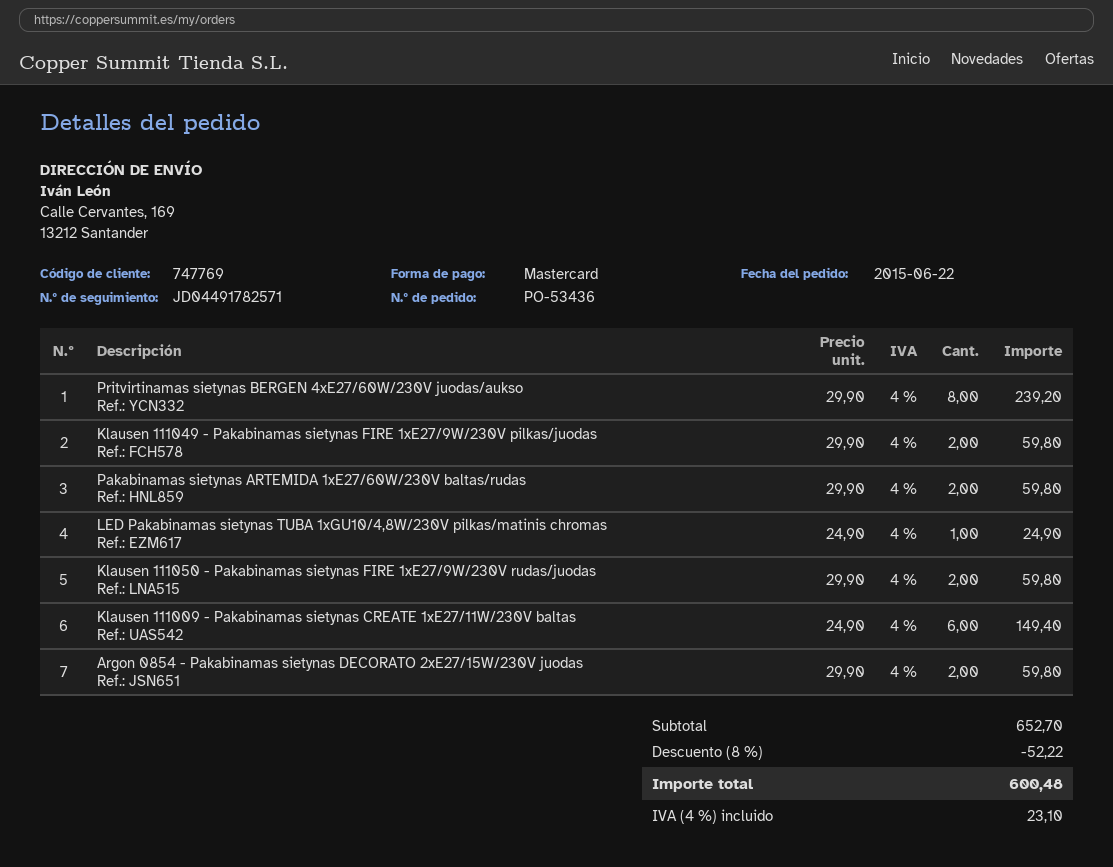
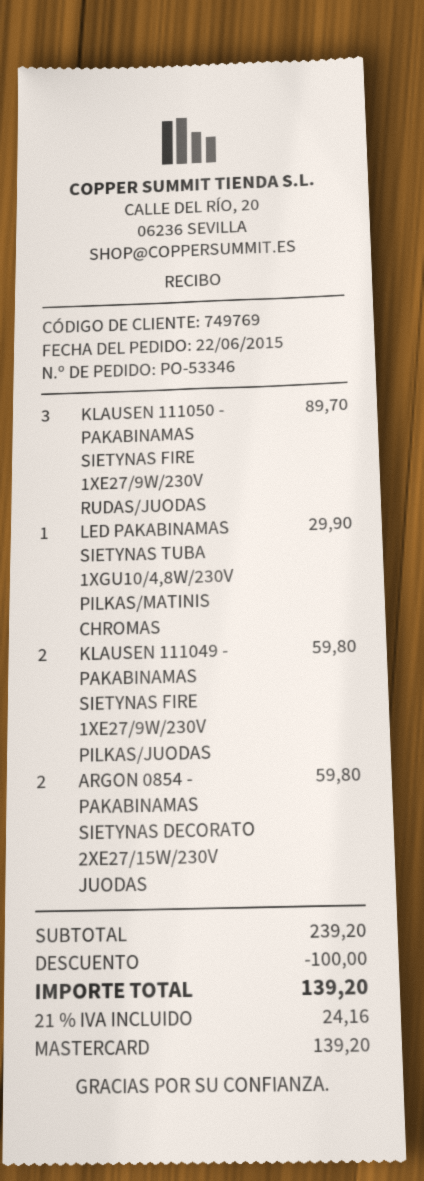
order number: PO-53436 -> PO-53346
customer number: 747769 -> 749769
Pritvirtinamas sietynas BERGEN 4xE27/60W/230V juodas/aukso: 8 for 239.20 -> none
Pakabinamas sietynas ARTEMIDA 1xE27/60W/230V baltas/rudas: 2 for 59.80 -> none
LED Pakabinamas sietynas TUBA 1xGU10/4,8W/230V pilkas/matinis chromas: 1 for 24.90 -> 1 for 29.90
Klausen 111050 - Pakabinamas sietynas FIRE 1xE27/9W/230V rudas/juodas: 2 for 59.80 -> 3 for 89.70
Klausen 111009 - Pakabinamas sietynas CREATE 1xE27/11W/230V baltas: 6 for 149.40 -> none
subtotal: 652.70 -> 239.20
discount: 52.22 -> 100.00
tax: 4% = 23.10 -> 21% = 24.16
total: 600.48 -> 139.20

